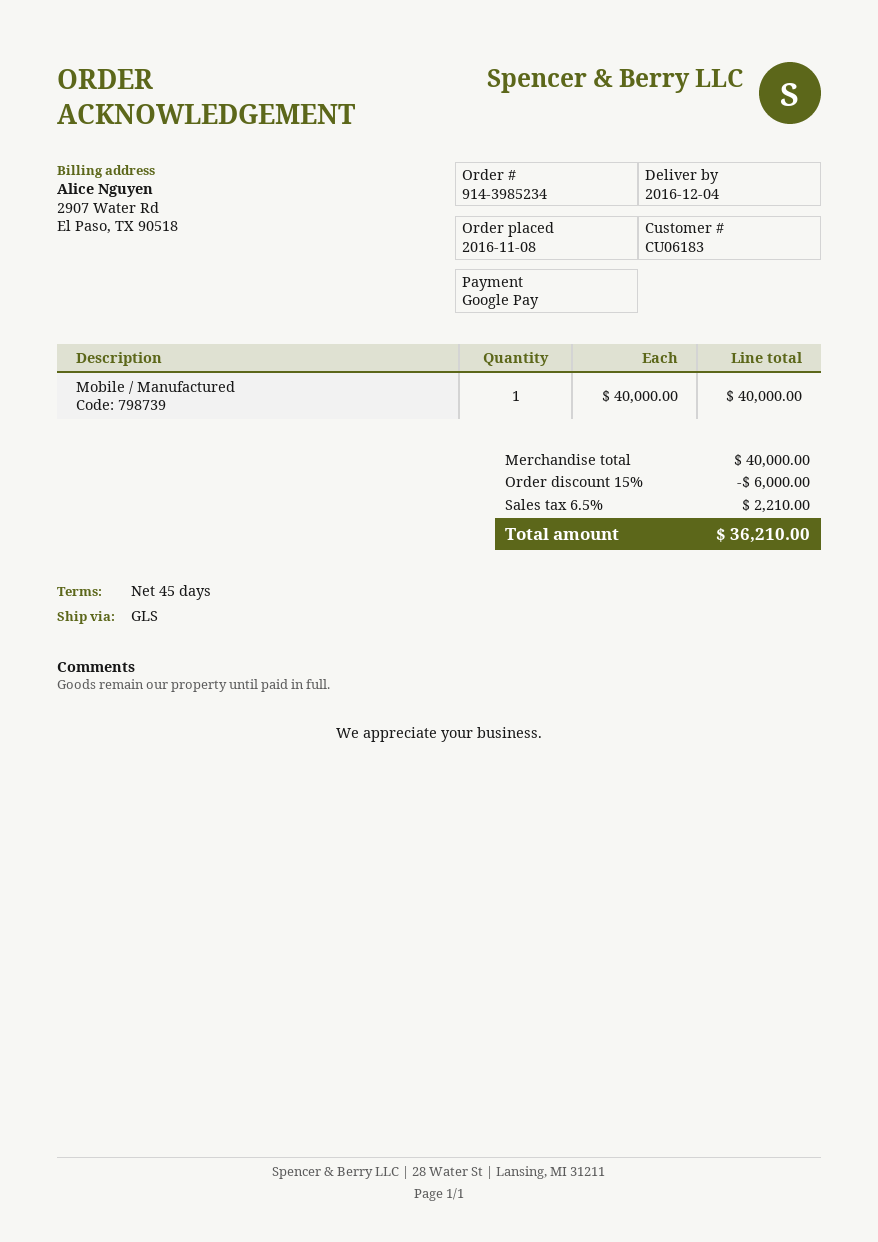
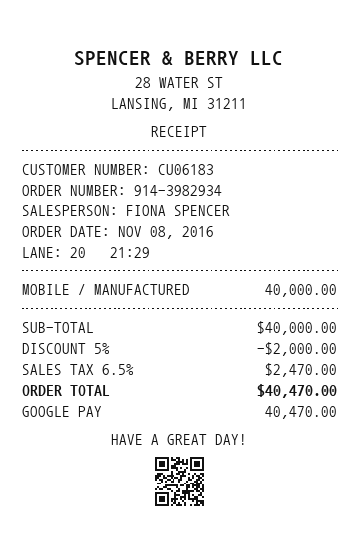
order number: 914-3985234 -> 914-3982934
discount: 15% = 6000.00 -> 5% = 2000.00
tax: 6.5% = 2210.00 -> 6.5% = 2470.00
total: 36210.00 -> 40470.00

